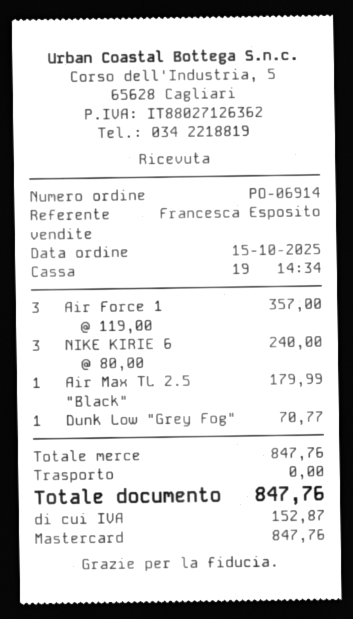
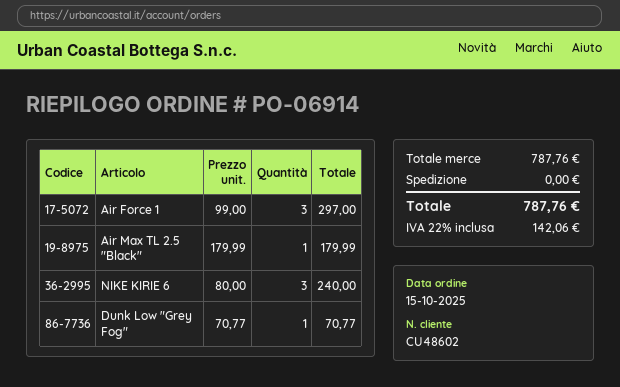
Air Force 1: 3 x 119.00 = 357.00 -> 3 x 99.00 = 297.00
subtotal: 847.76 -> 787.76
tax: 152.87 -> 142.06
total: 847.76 -> 787.76

